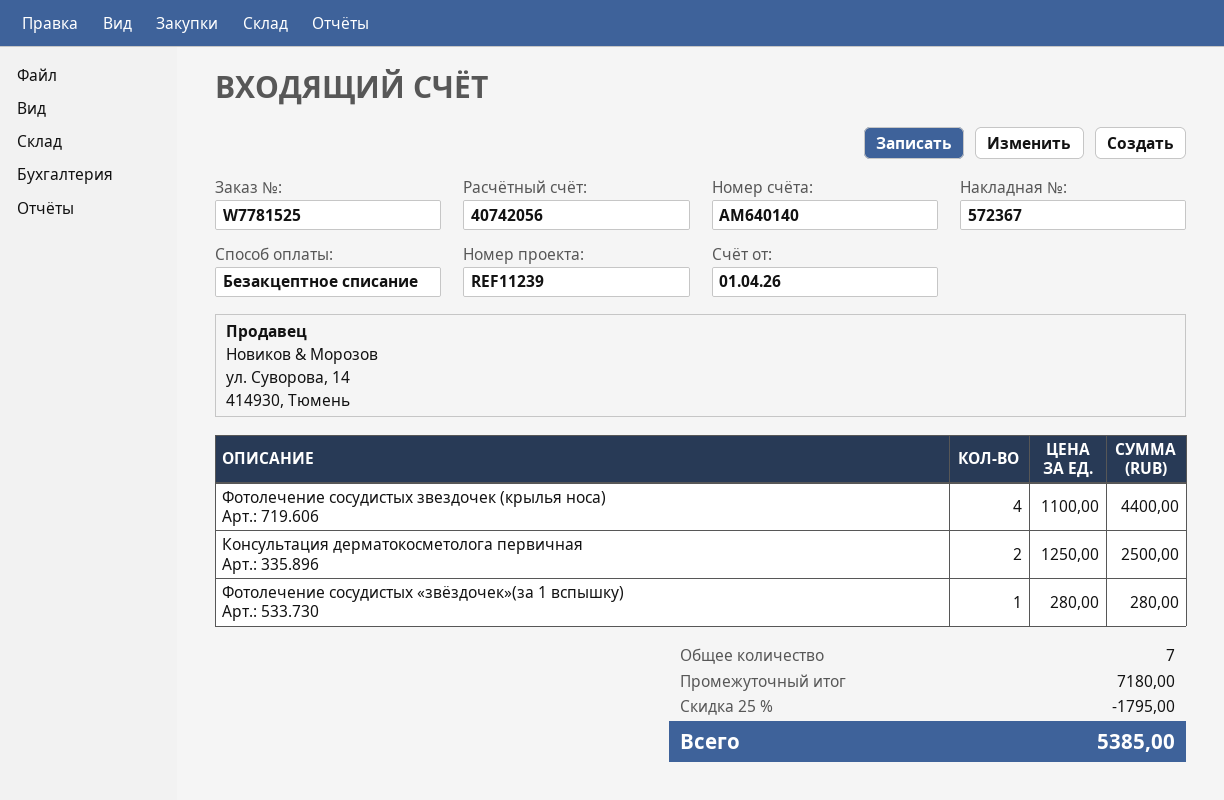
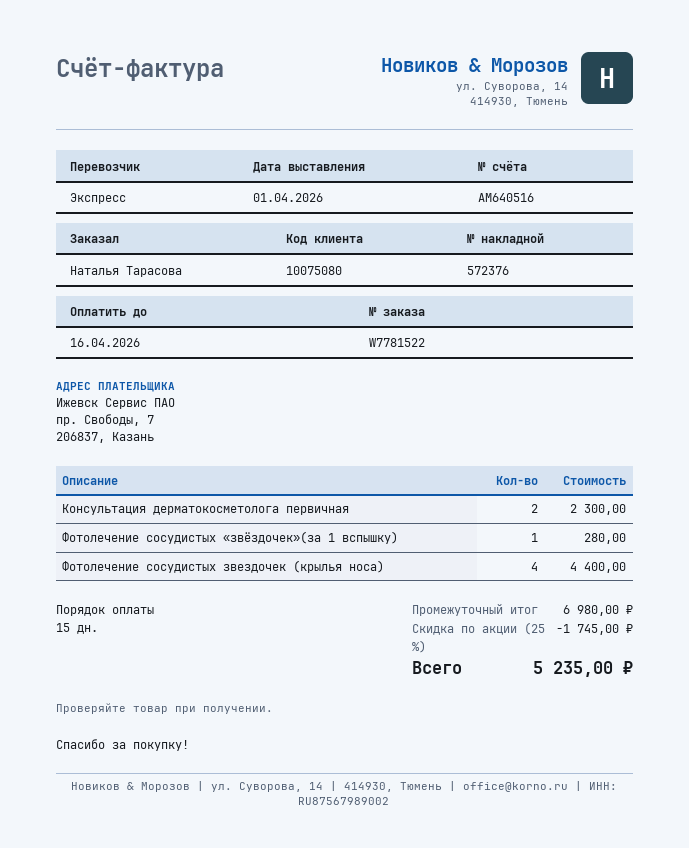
order number: W7781525 -> W7781522
delivery note number: 572367 -> 572376
invoice number: AM640140 -> AM640516
Консультация дерматокосметолога первичная: 2 for 2500.00 -> 2 for 2300.00
subtotal: 7180.00 -> 6980.00
discount: 25% = 1795.00 -> 25% = 1745.00
total: 5385.00 -> 5235.00

